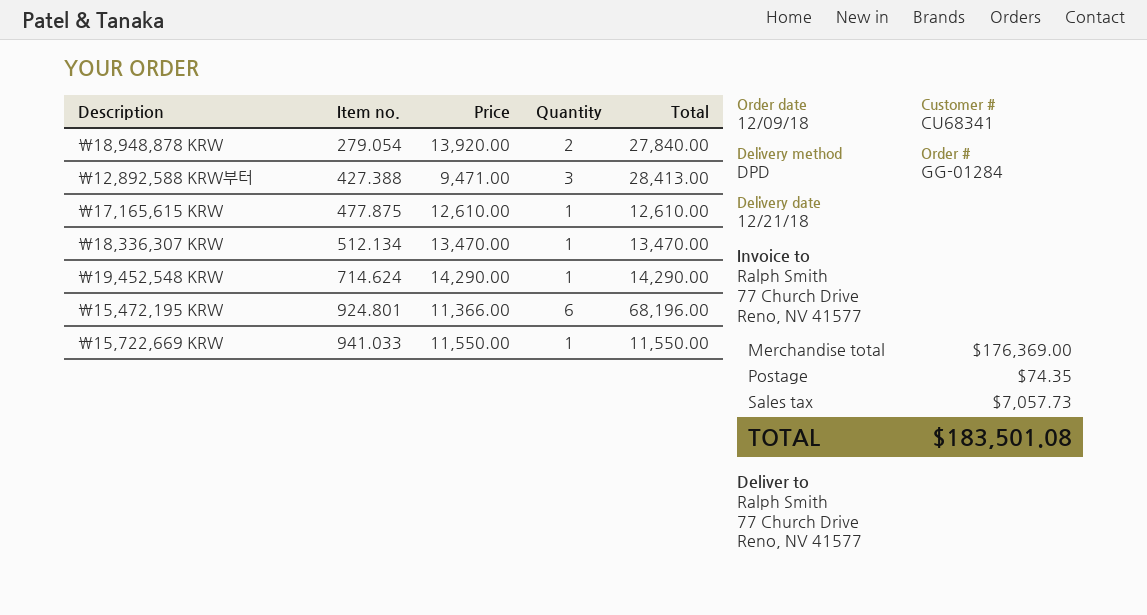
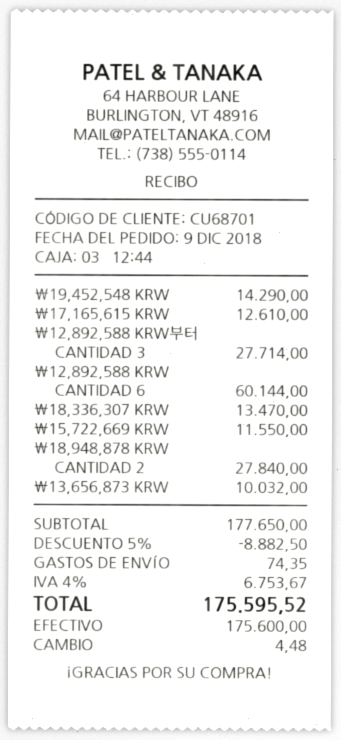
customer number: CU68341 -> CU68701
₩12,892,588 KRW부터: 3 for 28413.00 -> 3 for 27714.00
₩15,472,195 KRW: 6 for 68196.00 -> none
₩12,892,588 KRW: none -> 6 for 60144.00
₩13,656,873 KRW: none -> 1 for 10032.00
subtotal: 176369.00 -> 177650.00
discount: none -> 5% = 8882.50
tax: 7057.73 -> 6753.67
total: 183501.08 -> 175595.52

